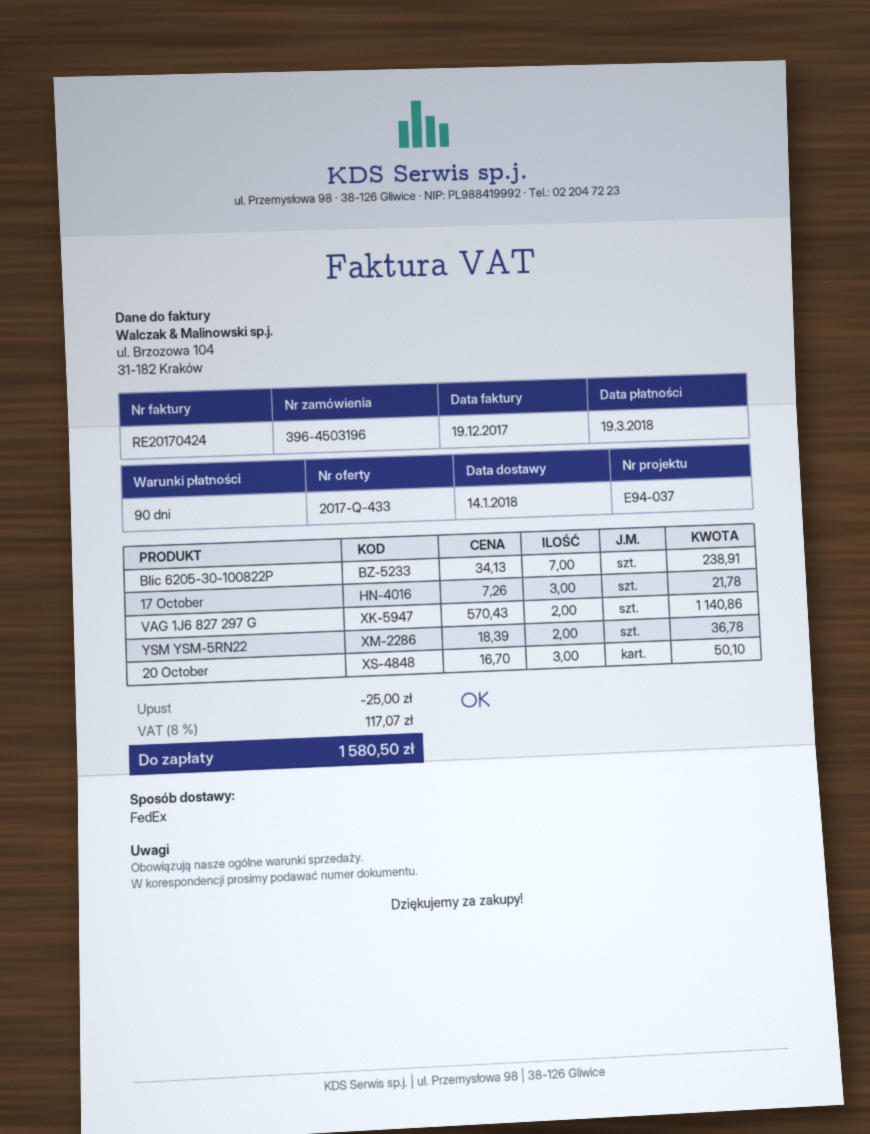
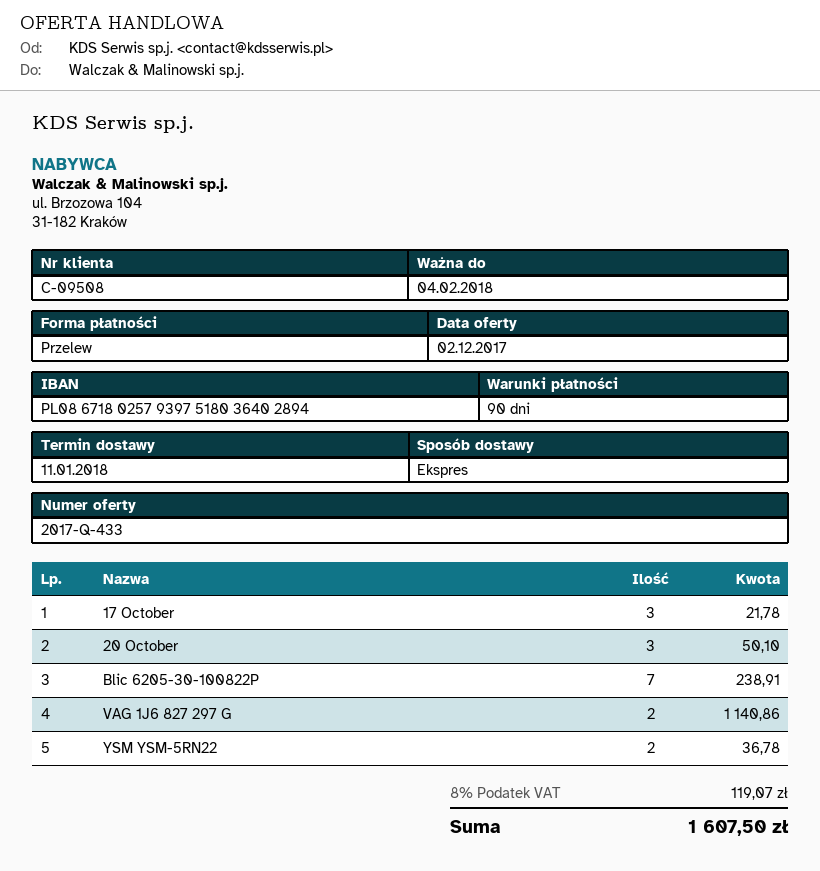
delivery date: 2018-01-14 -> 2018-01-11
shipping method: FedEx -> express
discount: 25.00 -> none
tax: 8% = 117.07 -> 8% = 119.07
total: 1580.50 -> 1607.50

